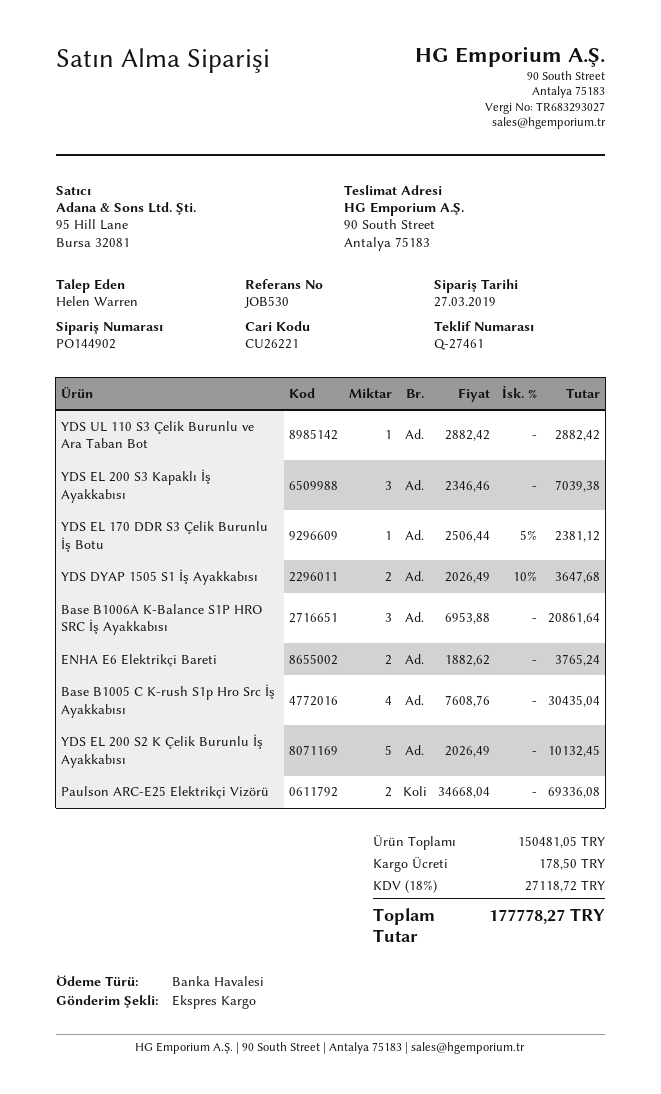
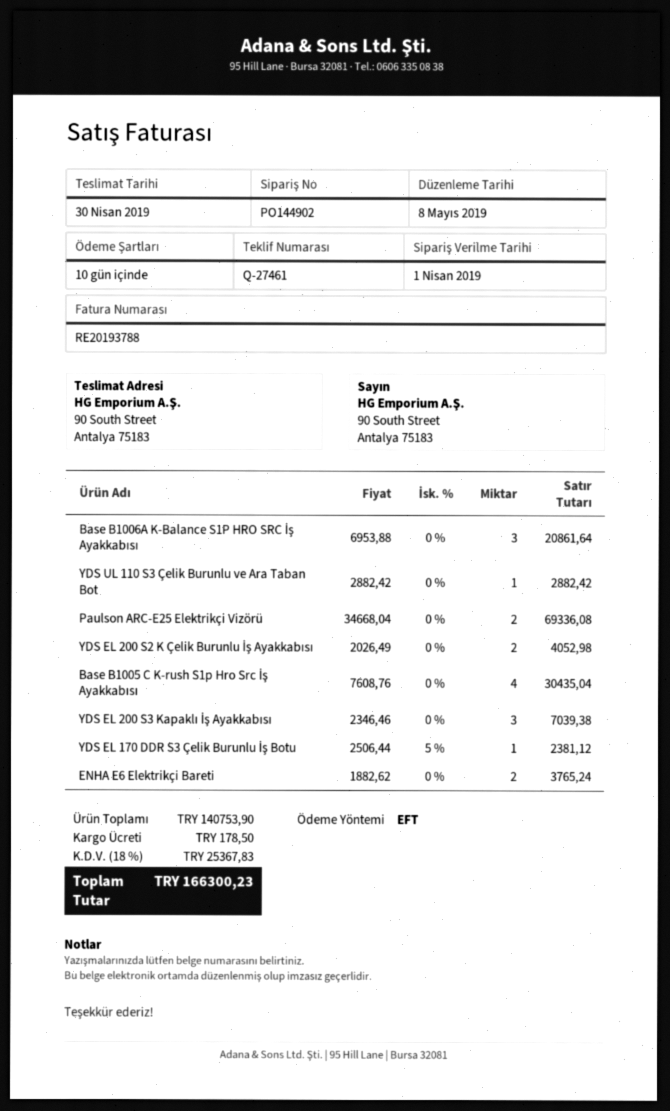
order date: 2019-03-27 -> 2019-04-01
YDS DYAP 1505 S1 İş Ayakkabısı: 2 x 2026.49 - 10% = 3647.68 -> none
YDS EL 200 S2 K Çelik Burunlu İş Ayakkabısı: 5 x 2026.49 = 10132.45 -> 2 x 2026.49 = 4052.98
subtotal: 150481.05 -> 140753.90
tax: 18% = 27118.72 -> 18% = 25367.83
total: 177778.27 -> 166300.23

